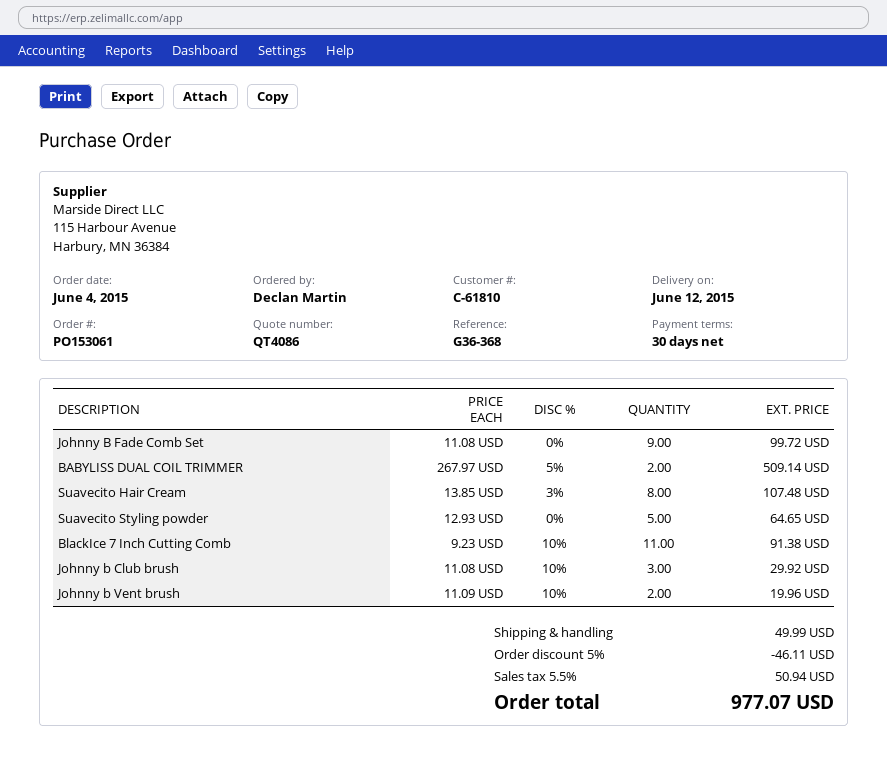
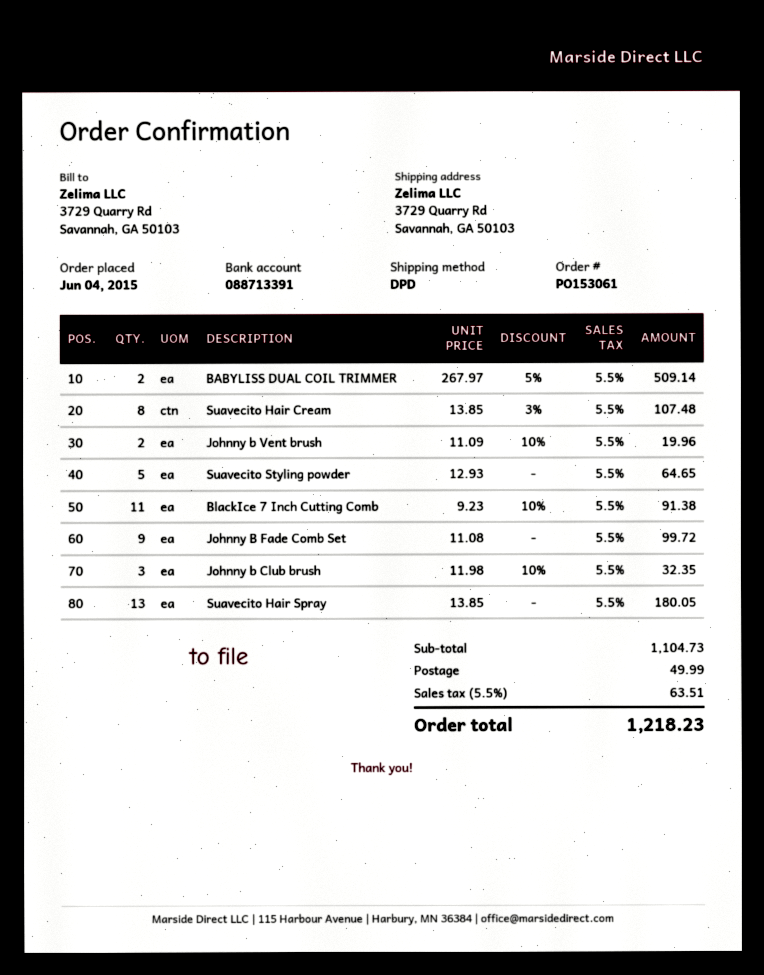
Johnny b Club brush: 3 x 11.08 - 10% = 29.92 -> 3 x 11.98 - 10% = 32.35
Suavecito Hair Spray: none -> 13 x 13.85 = 180.05
discount: 5% = 46.11 -> none
tax: 5.5% = 50.94 -> 5.5% = 63.51
total: 977.07 -> 1218.23

